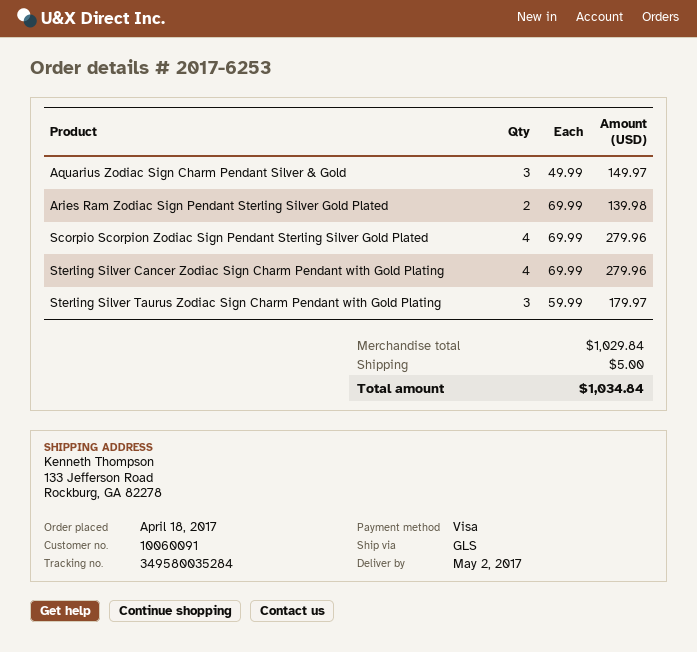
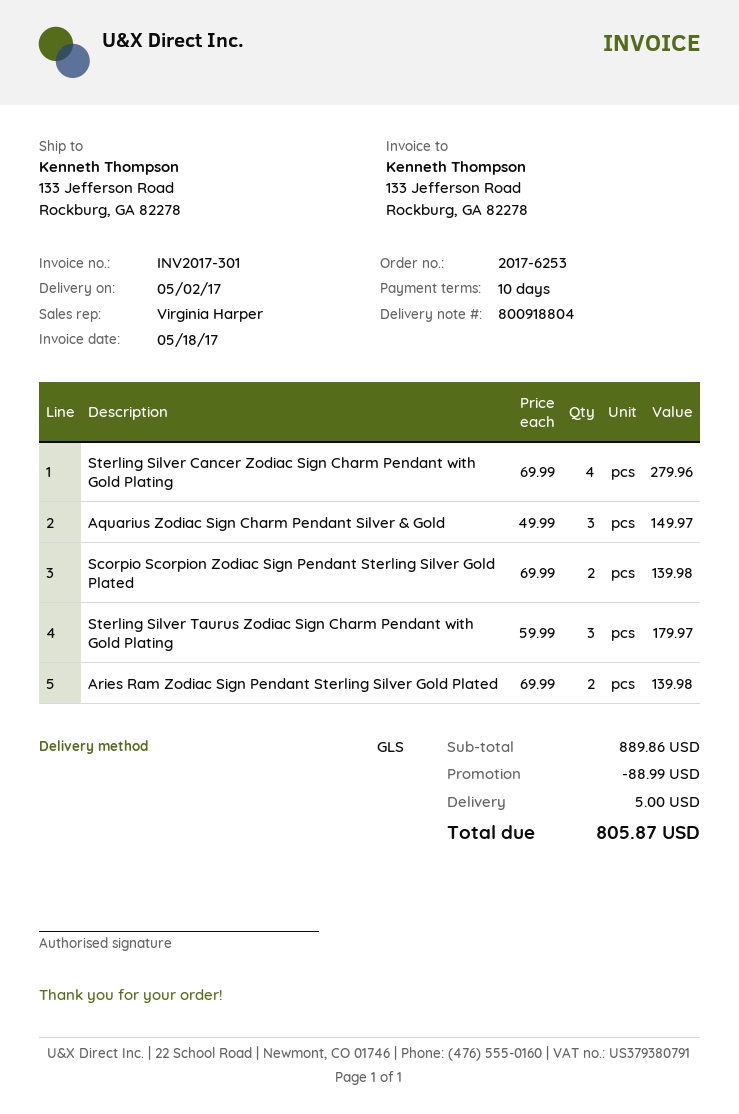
Scorpio Scorpion Zodiac Sign Pendant Sterling Silver Gold Plated: 4 x 69.99 = 279.96 -> 2 x 69.99 = 139.98
subtotal: 1029.84 -> 889.86
discount: none -> 88.99
total: 1034.84 -> 805.87

